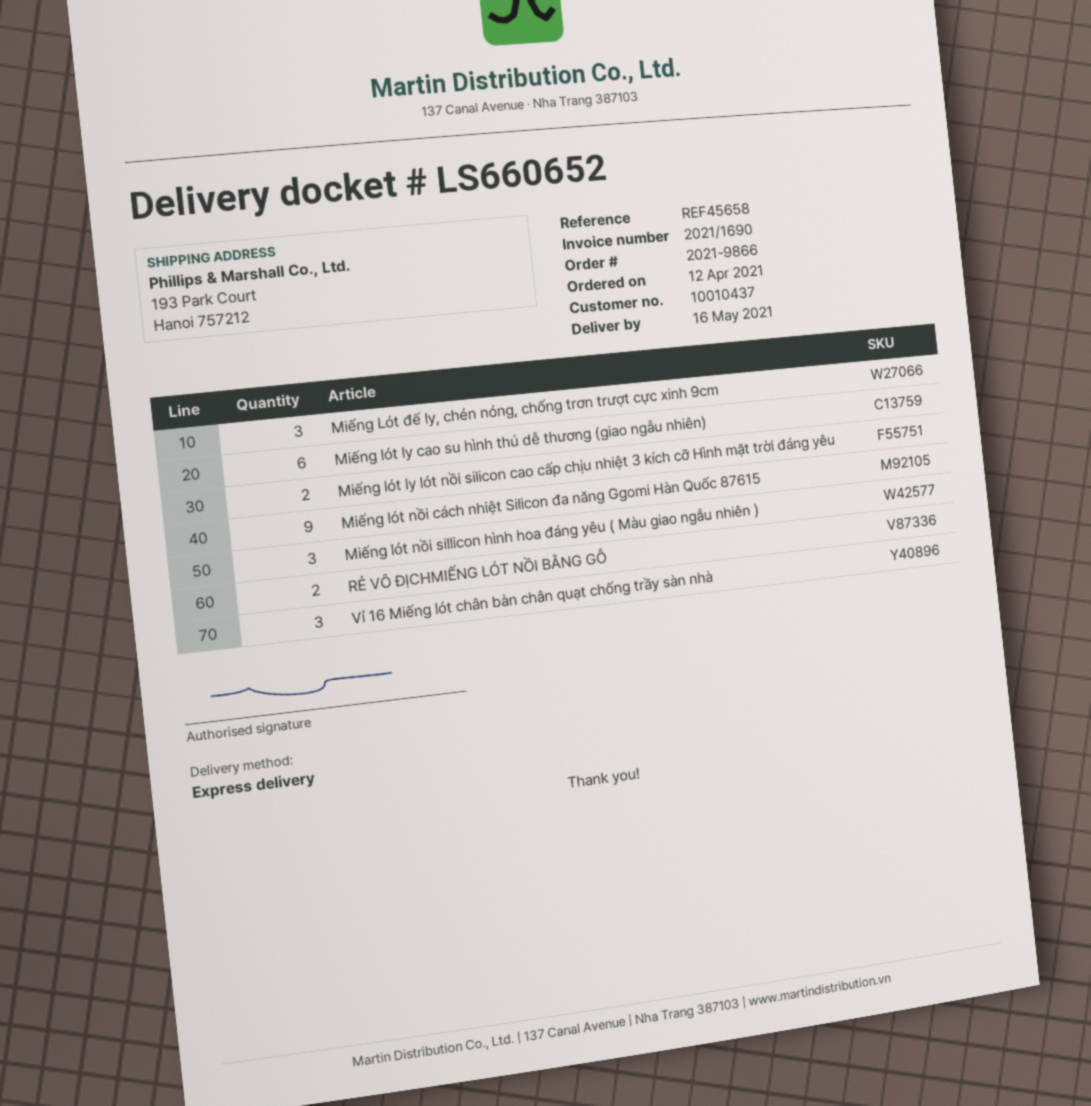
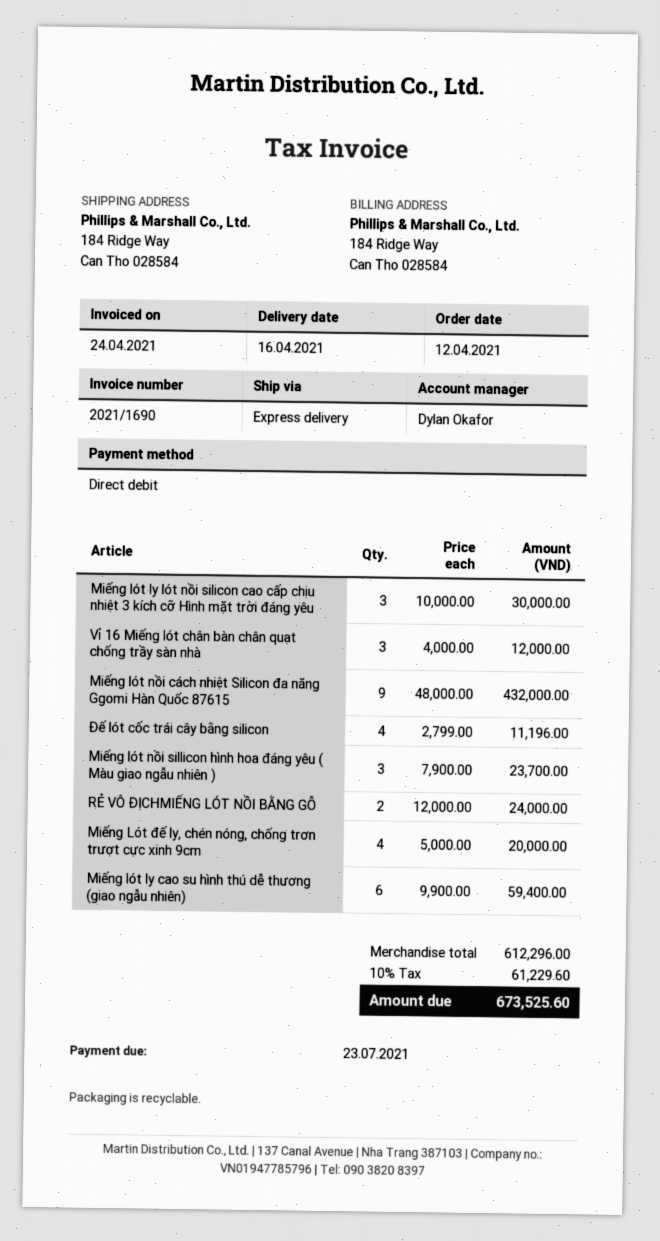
delivery date: 2021-05-16 -> 2021-04-16
ship to: 193 Park Court, Hanoi 757212 -> 184 Ridge Way, Can Tho 028584
Miếng Lót đế ly, chén nóng, chống trơn trượt cực xinh 9cm: 3 -> 4
Miếng lót ly lót nồi silicon cao cấp chịu nhiệt 3 kích cỡ Hình mặt trời đáng yêu: 2 -> 3
Đế lót cốc trái cây bằng silicon: none -> 4

